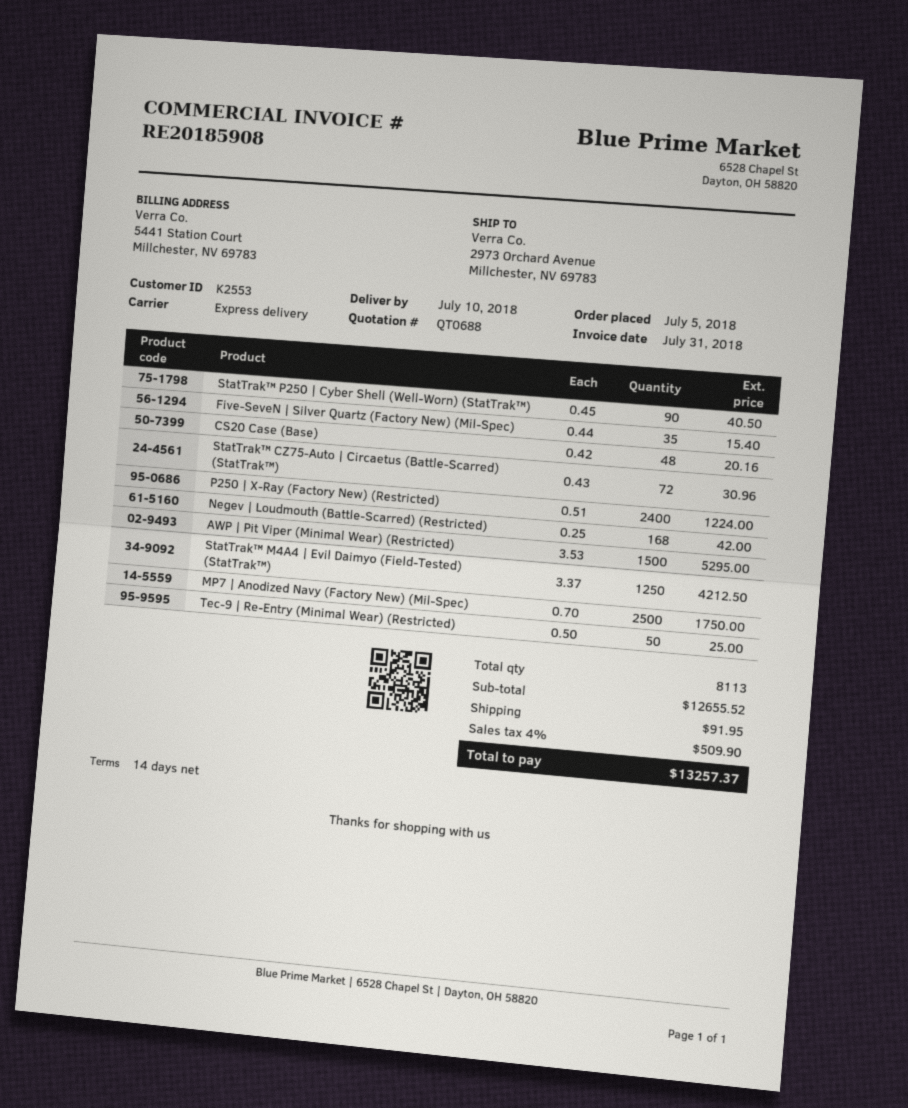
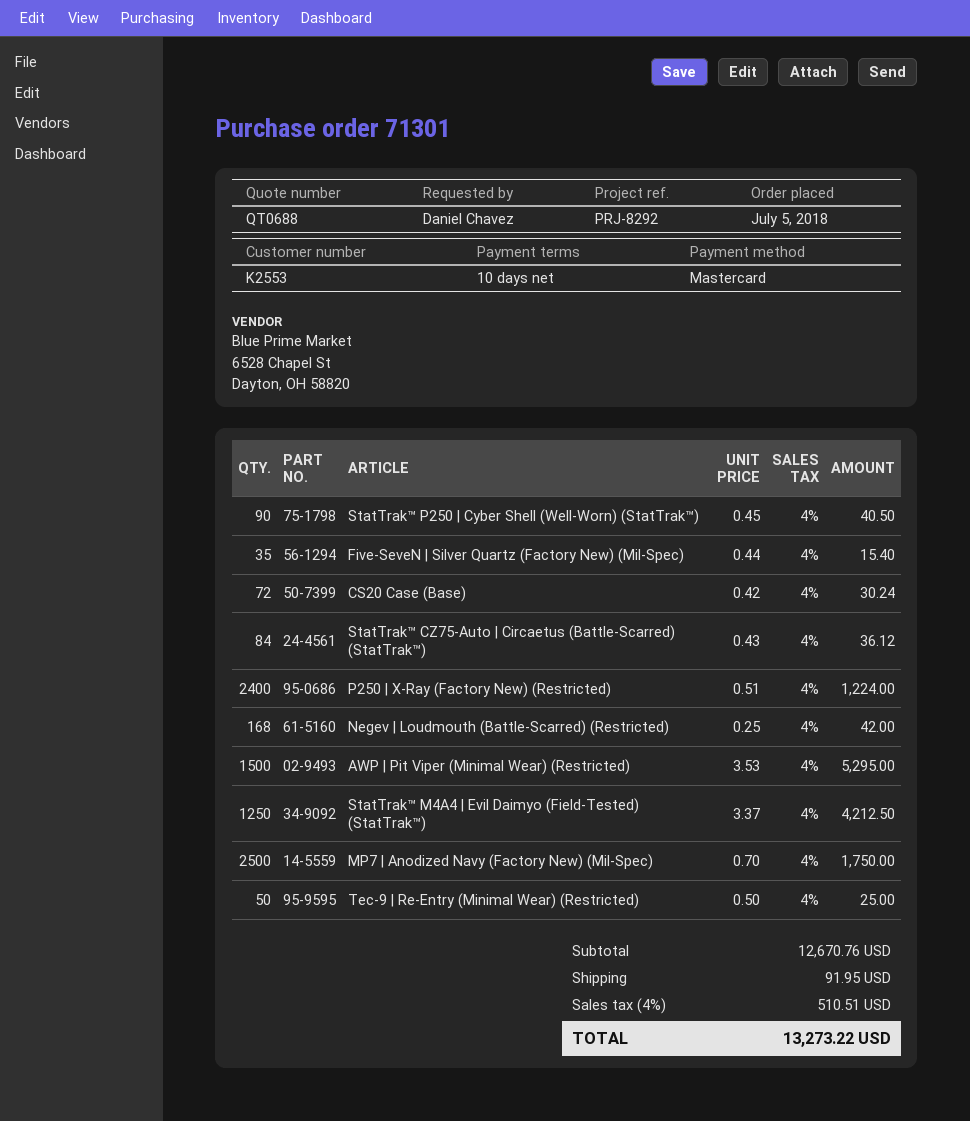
payment terms: 14 days -> 10 days
CS20 Case (Base): 48 x 0.42 = 20.16 -> 72 x 0.42 = 30.24
StatTrak™ CZ75-Auto | Circaetus (Battle-Scarred) (StatTrak™): 72 x 0.43 = 30.96 -> 84 x 0.43 = 36.12
subtotal: 12655.52 -> 12670.76
tax: 4% = 509.90 -> 4% = 510.51
total: 13257.37 -> 13273.22

